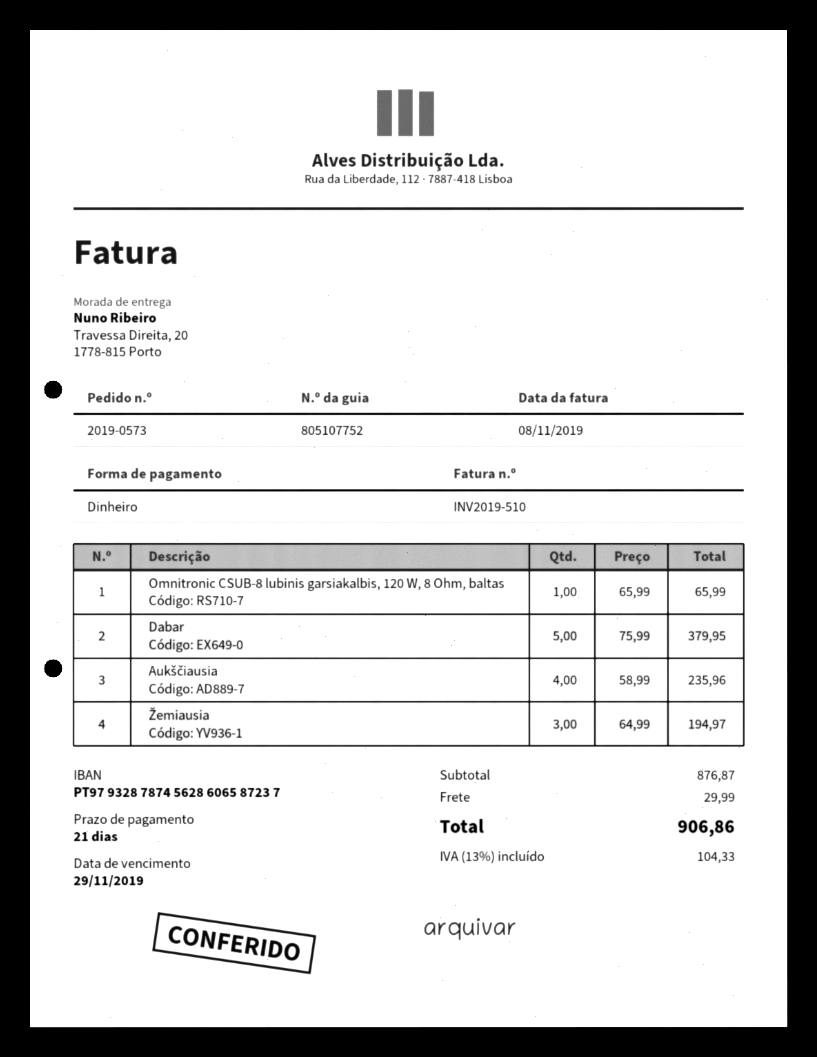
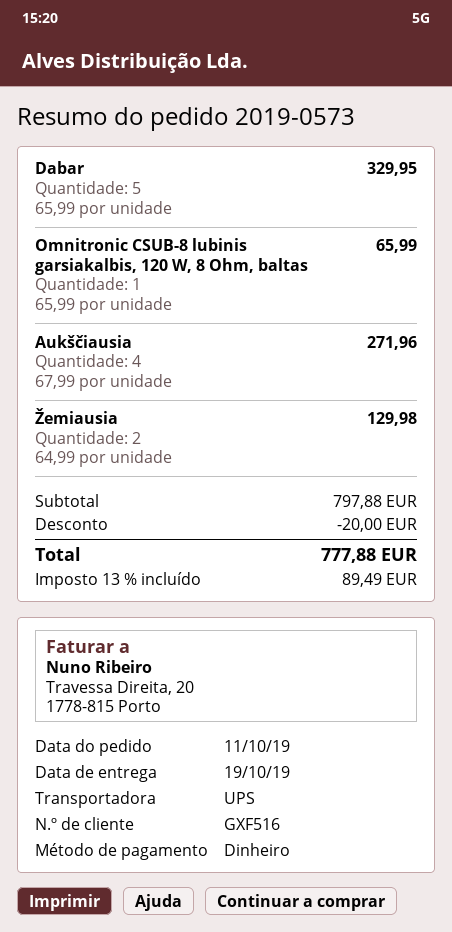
Dabar: 5 x 75.99 = 379.95 -> 5 x 65.99 = 329.95
Aukščiausia: 4 x 58.99 = 235.96 -> 4 x 67.99 = 271.96
Žemiausia: 3 x 64.99 = 194.97 -> 2 x 64.99 = 129.98
subtotal: 876.87 -> 797.88
discount: none -> 20.00
shipping: 29.99 -> none
tax: 13% = 104.33 -> 13% = 89.49
total: 906.86 -> 777.88

